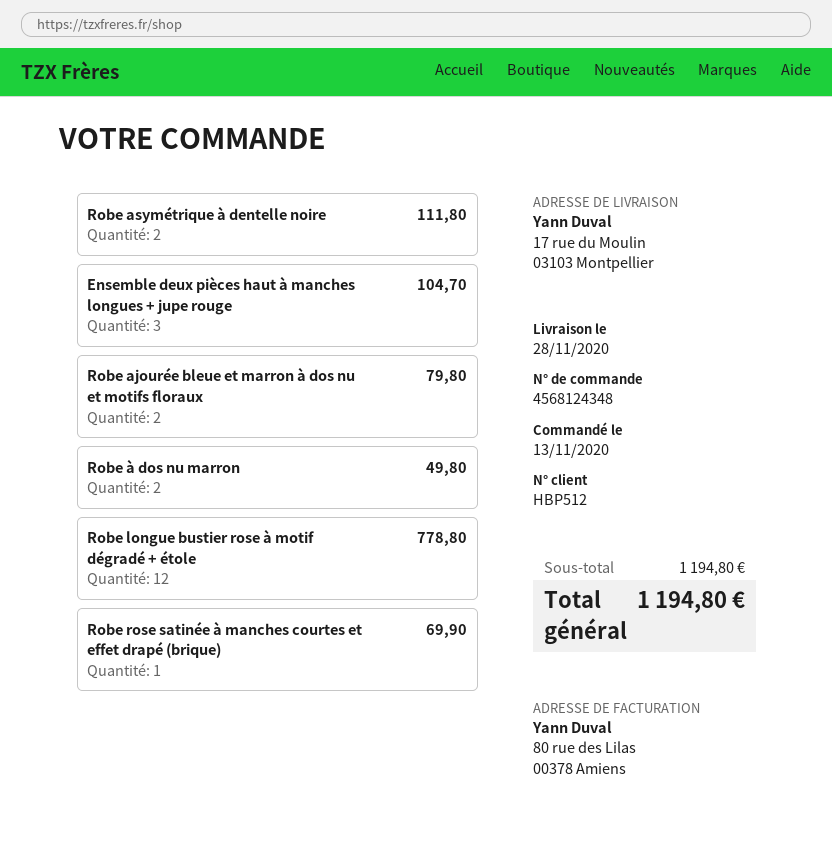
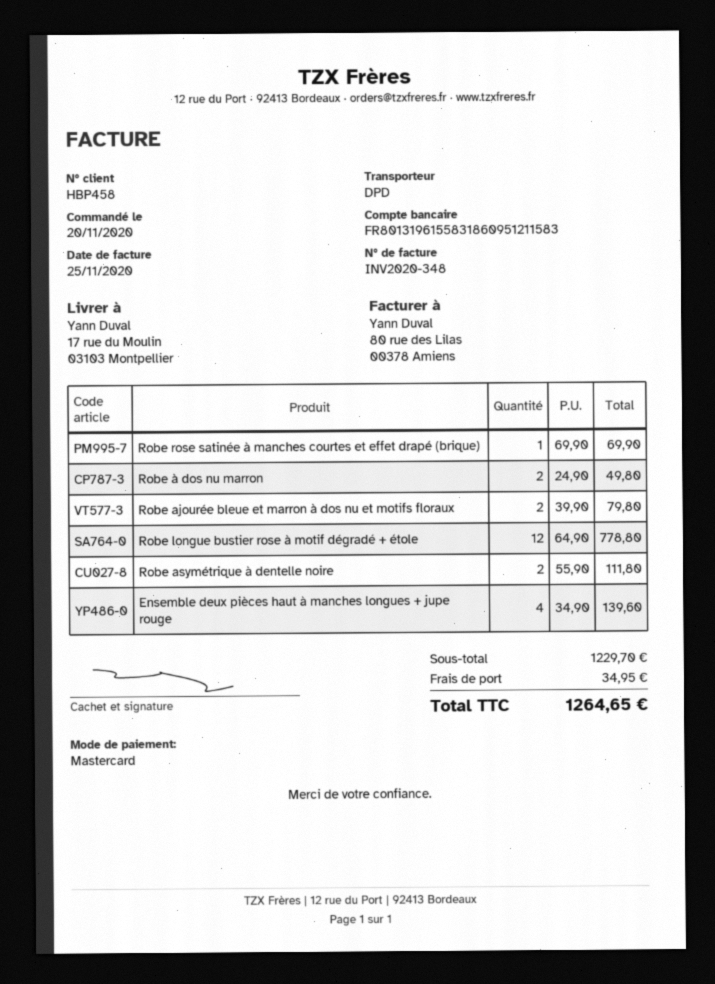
order date: 2020-11-13 -> 2020-11-20
customer number: HBP512 -> HBP458
Ensemble deux pièces haut à manches longues + jupe rouge: 3 for 104.70 -> 4 for 139.60
subtotal: 1194.80 -> 1229.70
shipping: none -> 34.95
total: 1194.80 -> 1264.65

